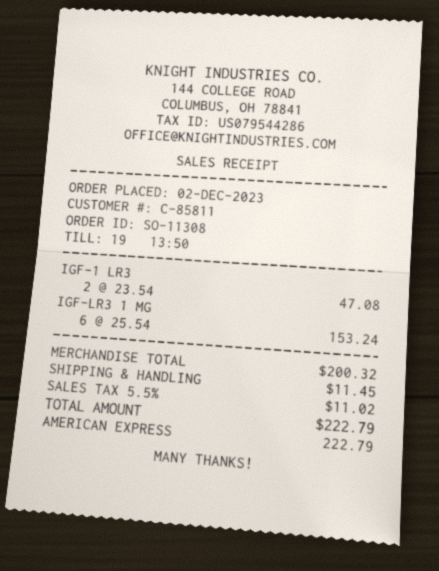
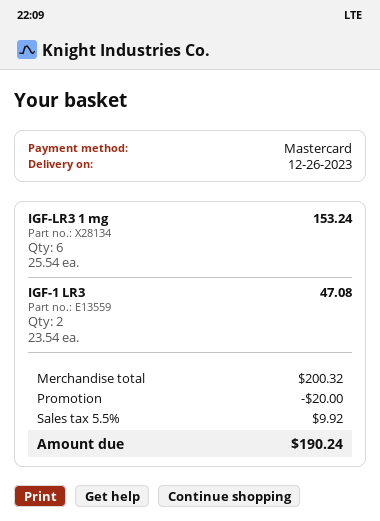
payment method: American Express -> Mastercard
discount: none -> 20.00
shipping: 11.45 -> none
tax: 5.5% = 11.02 -> 5.5% = 9.92
total: 222.79 -> 190.24

